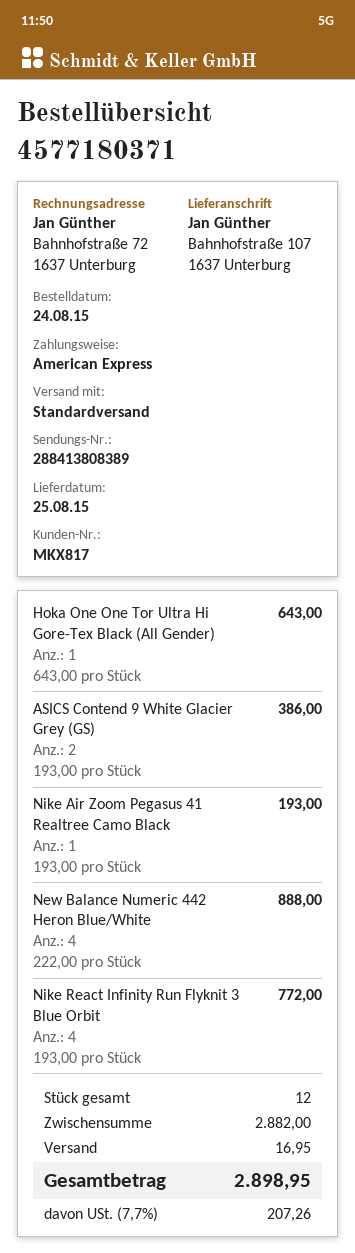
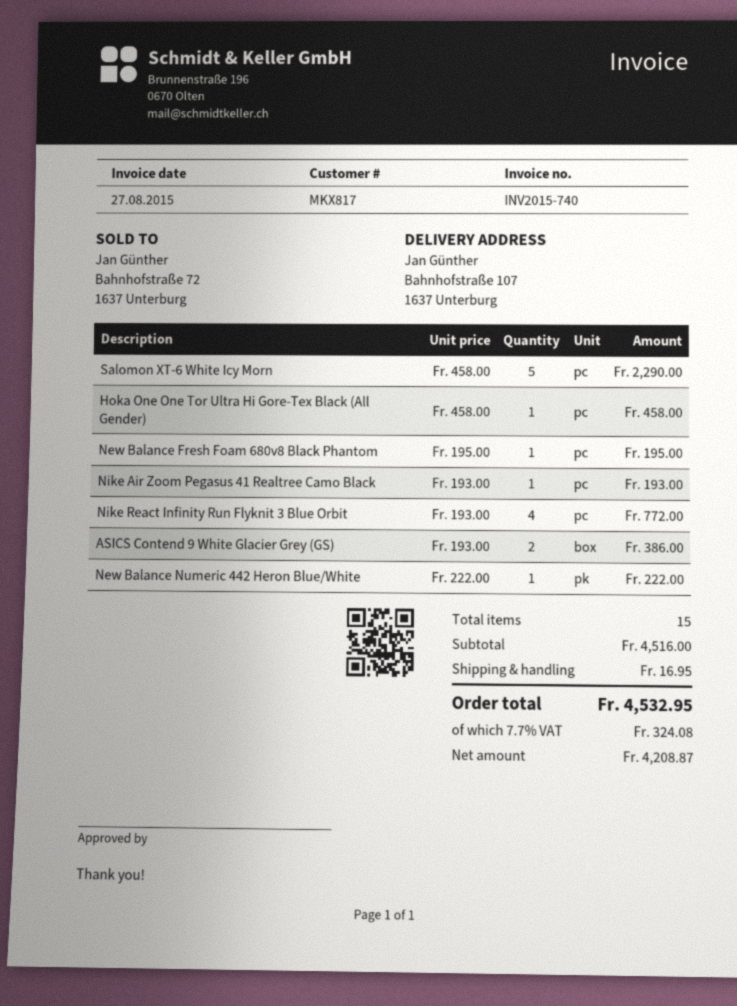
Hoka One One Tor Ultra Hi Gore-Tex Black (All Gender): 1 x 643.00 = 643.00 -> 1 x 458.00 = 458.00
New Balance Numeric 442 Heron Blue/White: 4 x 222.00 = 888.00 -> 1 x 222.00 = 222.00
Salomon XT-6 White Icy Morn: none -> 5 x 458.00 = 2290.00
New Balance Fresh Foam 680v8 Black Phantom: none -> 1 x 195.00 = 195.00
total quantity: 12 -> 15
subtotal: 2882.00 -> 4516.00
tax: 7.7% = 207.26 -> 7.7% = 324.08
total: 2898.95 -> 4532.95

